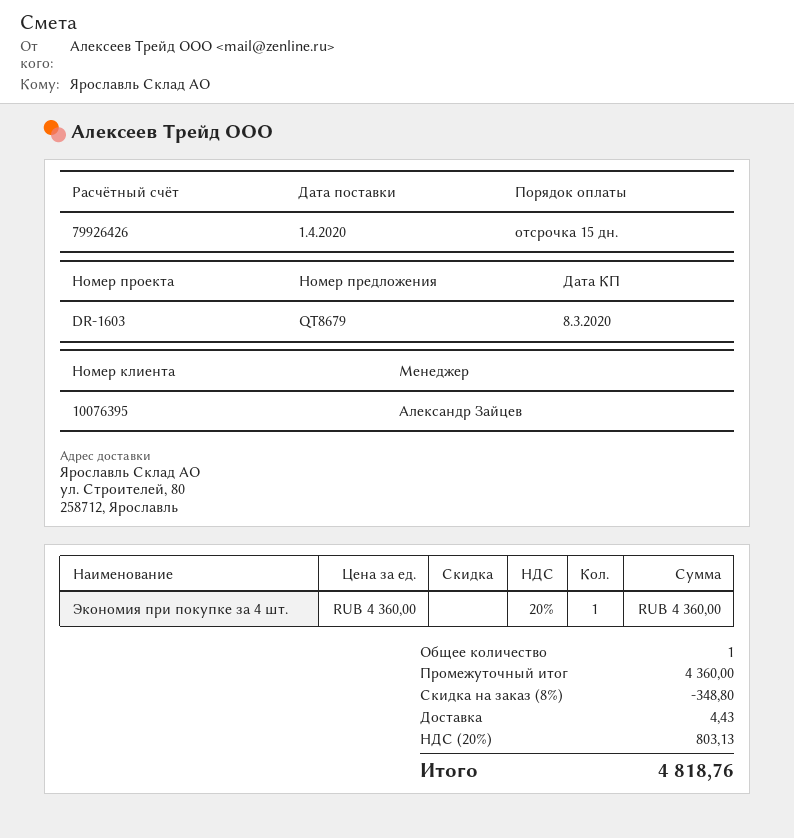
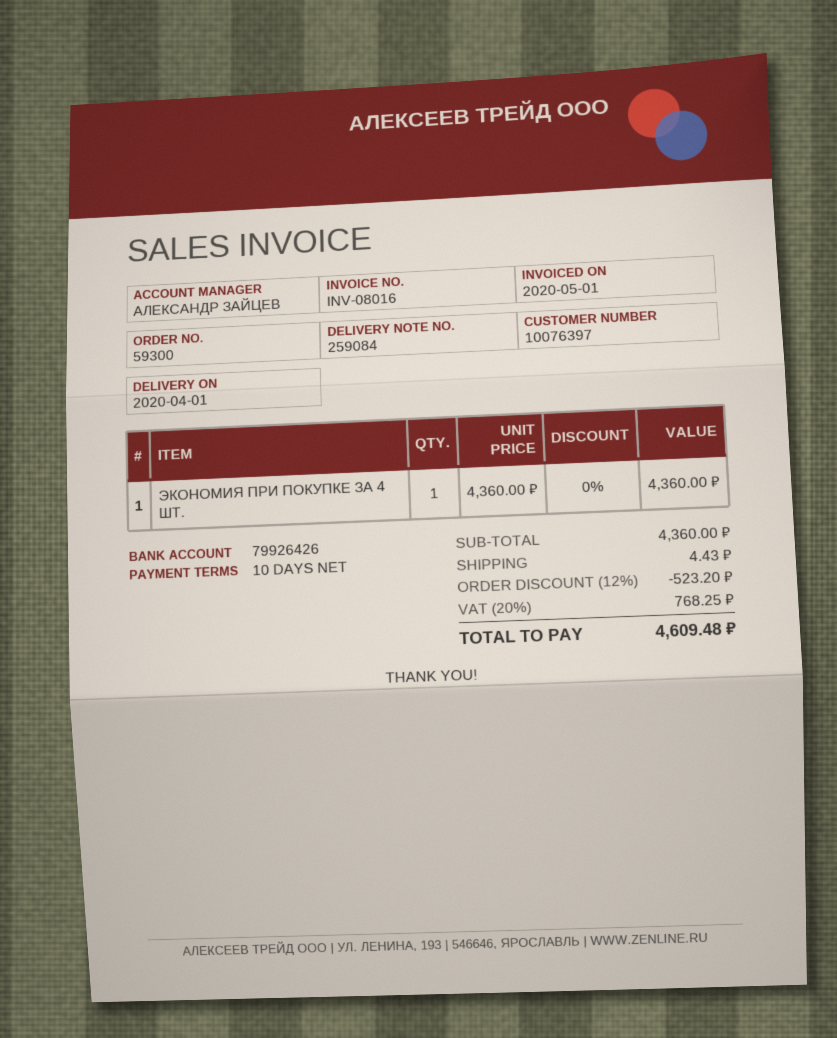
payment terms: 15 days -> 10 days
customer number: 10076395 -> 10076397
discount: 8% = 348.80 -> 12% = 523.20
tax: 20% = 803.13 -> 20% = 768.25
total: 4818.76 -> 4609.48

